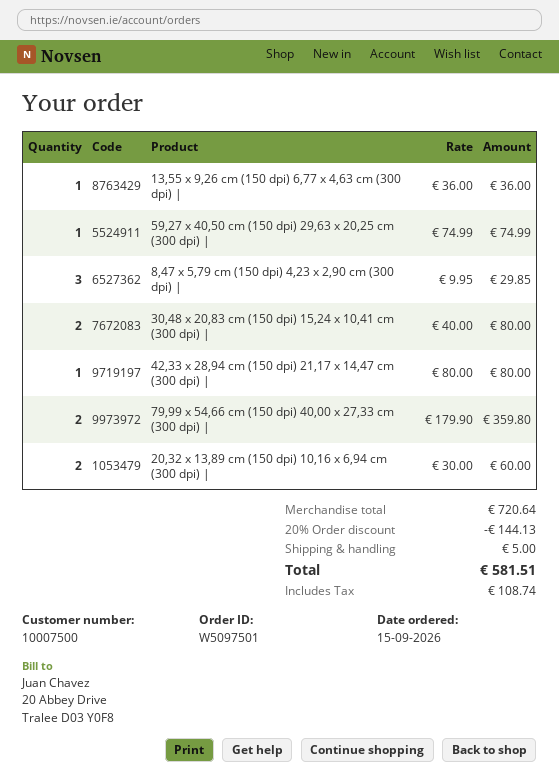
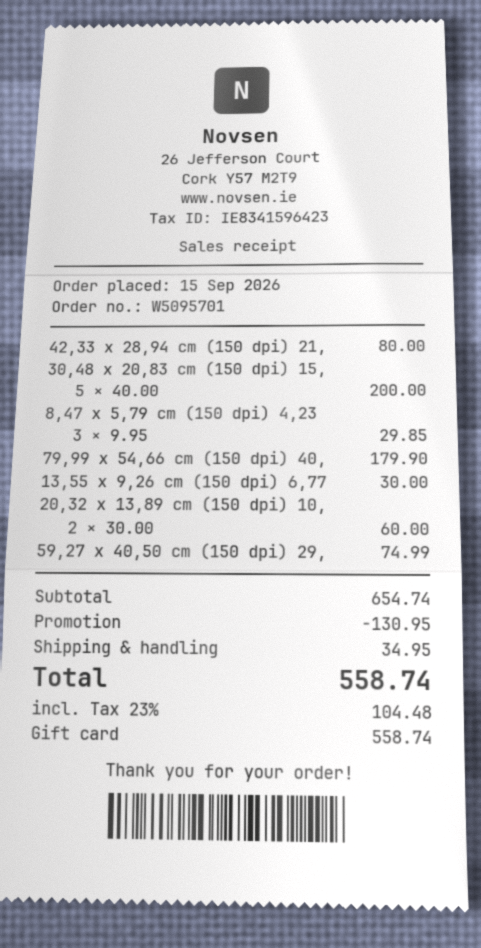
order number: W5097501 -> W5095701
13,55 x 9,26 cm (150 dpi) 6,77 x 4,63 cm (300 dpi) |: 1 x 36.00 = 36.00 -> 1 x 30.00 = 30.00
30,48 x 20,83 cm (150 dpi) 15,24 x 10,41 cm (300 dpi) |: 2 x 40.00 = 80.00 -> 5 x 40.00 = 200.00
79,99 x 54,66 cm (150 dpi) 40,00 x 27,33 cm (300 dpi) |: 2 x 179.90 = 359.80 -> 1 x 179.90 = 179.90
subtotal: 720.64 -> 654.74
discount: 144.13 -> 130.95
shipping: 5.00 -> 34.95
tax: 108.74 -> 104.48
total: 581.51 -> 558.74

